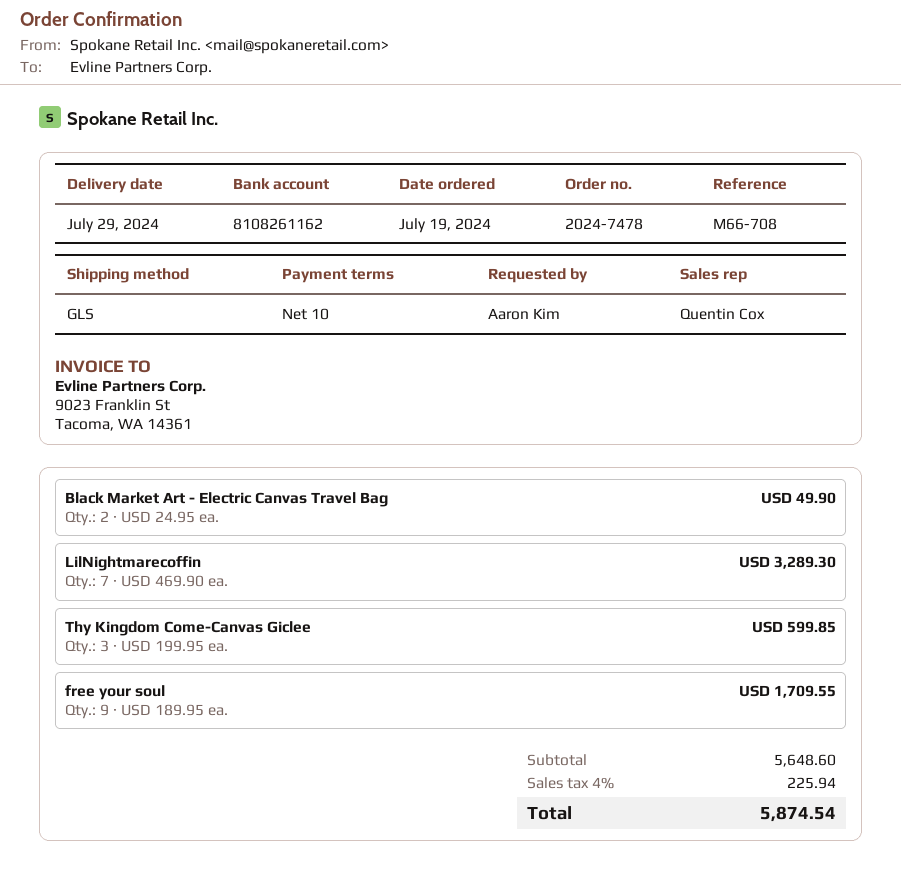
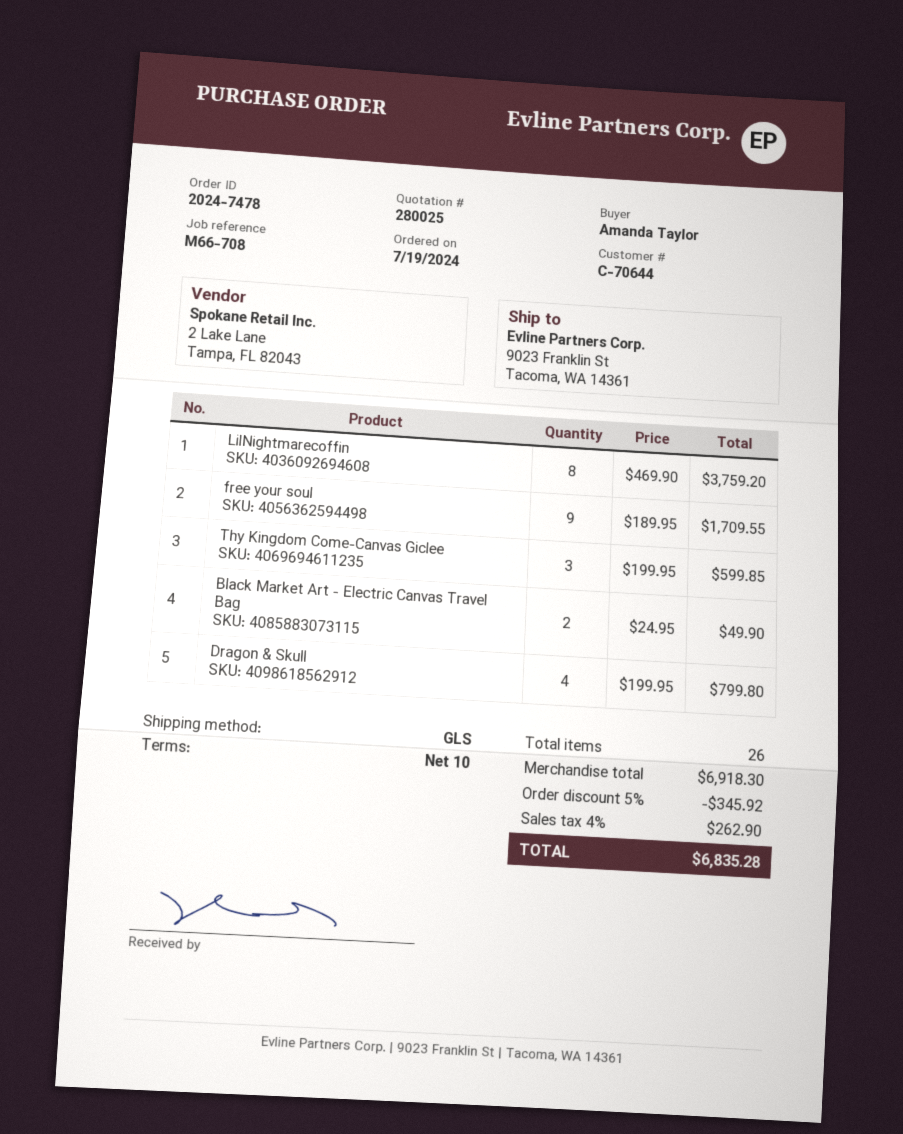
ordered by: Aaron Kim -> Amanda Taylor
LilNightmarecoffin: 7 x 469.90 = 3289.30 -> 8 x 469.90 = 3759.20
Dragon & Skull: none -> 4 x 199.95 = 799.80
subtotal: 5648.60 -> 6918.30
discount: none -> 5% = 345.92
tax: 4% = 225.94 -> 4% = 262.90
total: 5874.54 -> 6835.28

